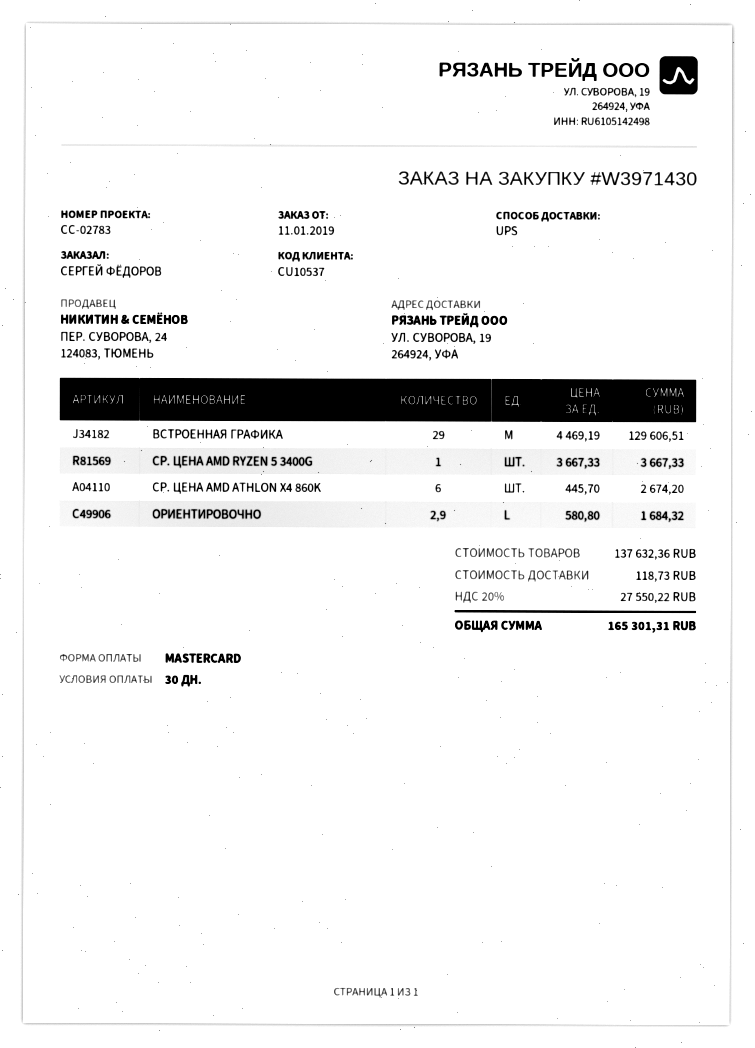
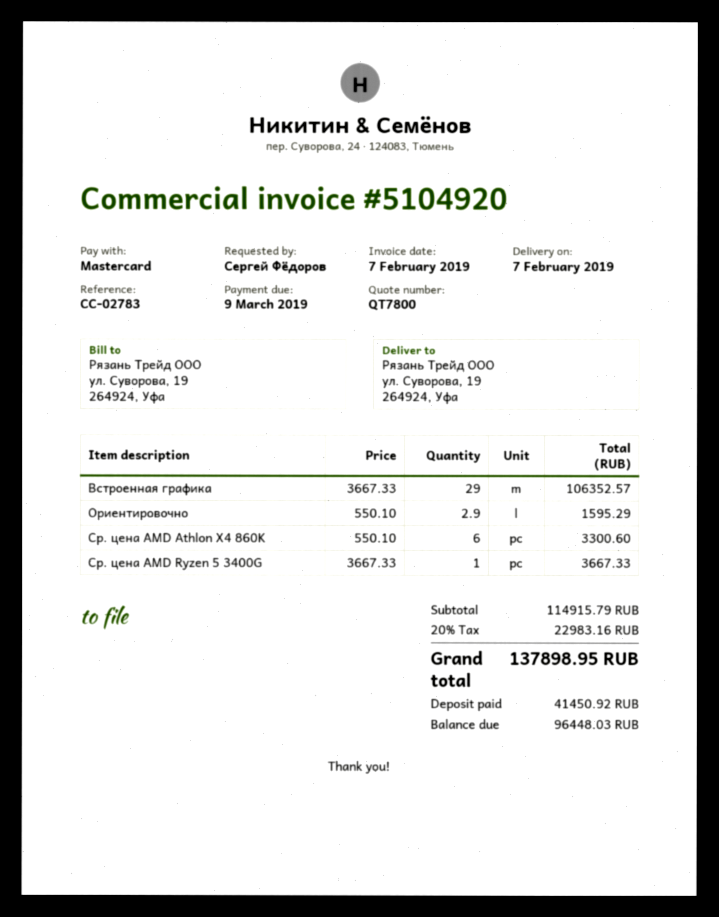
ВСТРОЕННАЯ ГРАФИКА: 29 x 4469.19 = 129606.51 -> 29 x 3667.33 = 106352.57
СР. ЦЕНА AMD ATHLON X4 860K: 6 x 445.70 = 2674.20 -> 6 x 550.10 = 3300.60
ОРИЕНТИРОВОЧНО: 2.9 x 580.80 = 1684.32 -> 2.9 x 550.10 = 1595.29
subtotal: 137632.36 -> 114915.79
shipping: 118.73 -> none
tax: 20% = 27550.22 -> 20% = 22983.16
total: 165301.31 -> 137898.95

